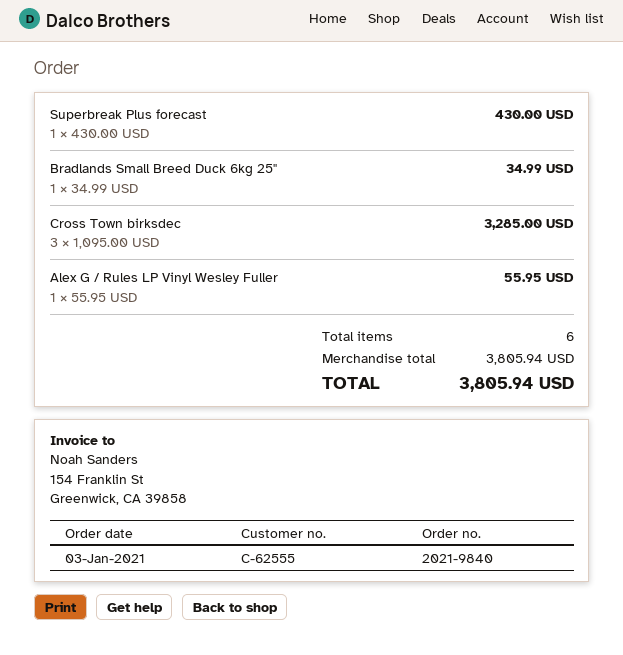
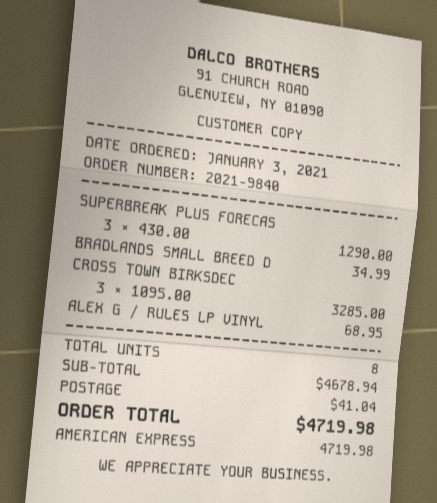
Superbreak Plus forecast: 1 x 430.00 = 430.00 -> 3 x 430.00 = 1290.00
Alex G / Rules LP Vinyl Wesley Fuller: 1 x 55.95 = 55.95 -> 1 x 68.95 = 68.95
total quantity: 6 -> 8
subtotal: 3805.94 -> 4678.94
shipping: none -> 41.04
total: 3805.94 -> 4719.98

